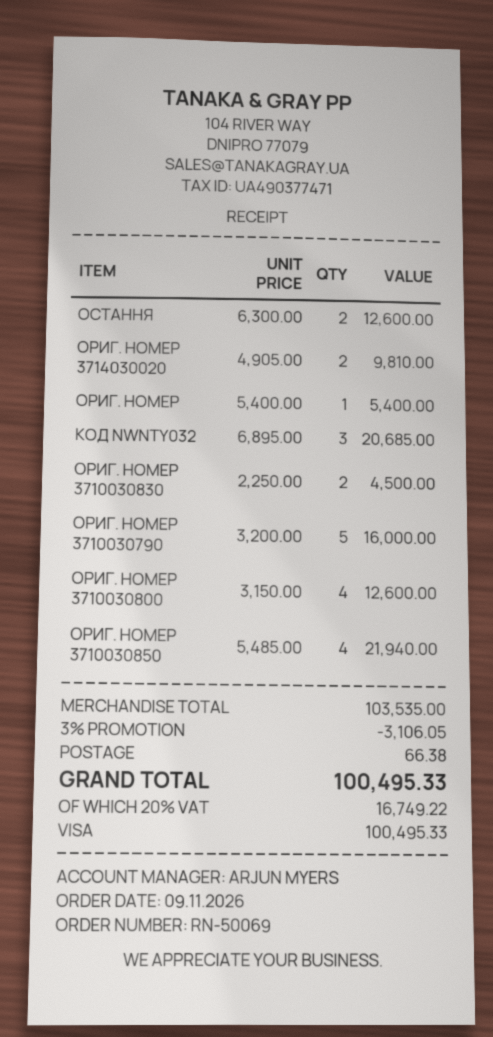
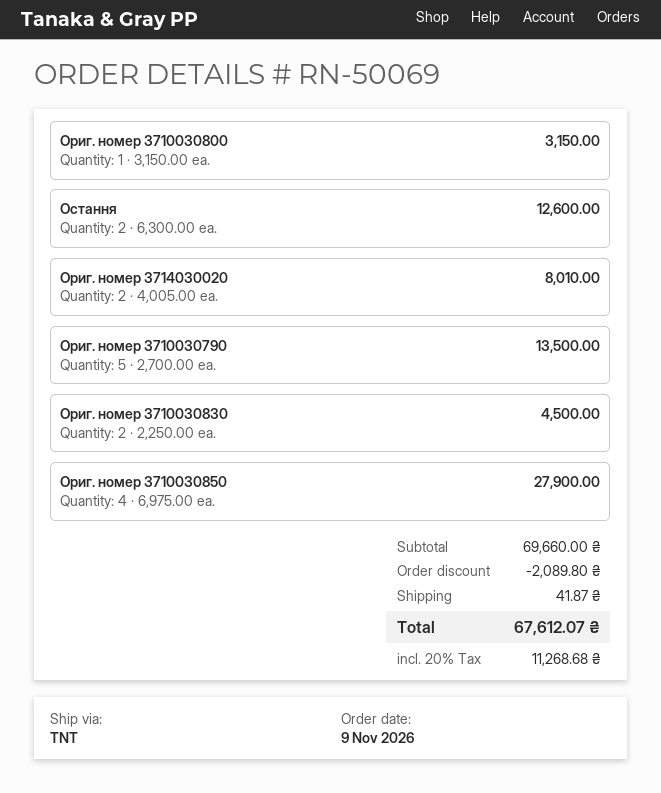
ОРИГ. НОМЕР 3714030020: 2 x 4905.00 = 9810.00 -> 2 x 4005.00 = 8010.00
ОРИГ. НОМЕР: 1 x 5400.00 = 5400.00 -> none
КОД NWNTY032: 3 x 6895.00 = 20685.00 -> none
ОРИГ. НОМЕР 3710030790: 5 x 3200.00 = 16000.00 -> 5 x 2700.00 = 13500.00
ОРИГ. НОМЕР 3710030800: 4 x 3150.00 = 12600.00 -> 1 x 3150.00 = 3150.00
ОРИГ. НОМЕР 3710030850: 4 x 5485.00 = 21940.00 -> 4 x 6975.00 = 27900.00
subtotal: 103535.00 -> 69660.00
discount: 3106.05 -> 2089.80
shipping: 66.38 -> 41.87
tax: 20% = 16749.22 -> 20% = 11268.68
total: 100495.33 -> 67612.07

